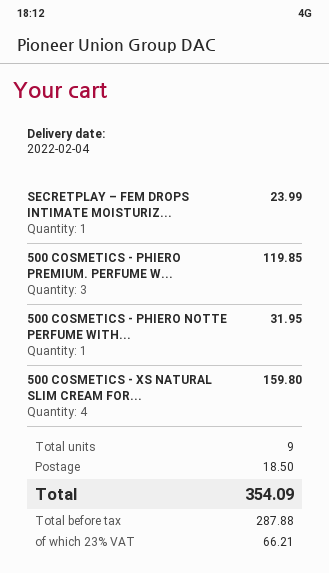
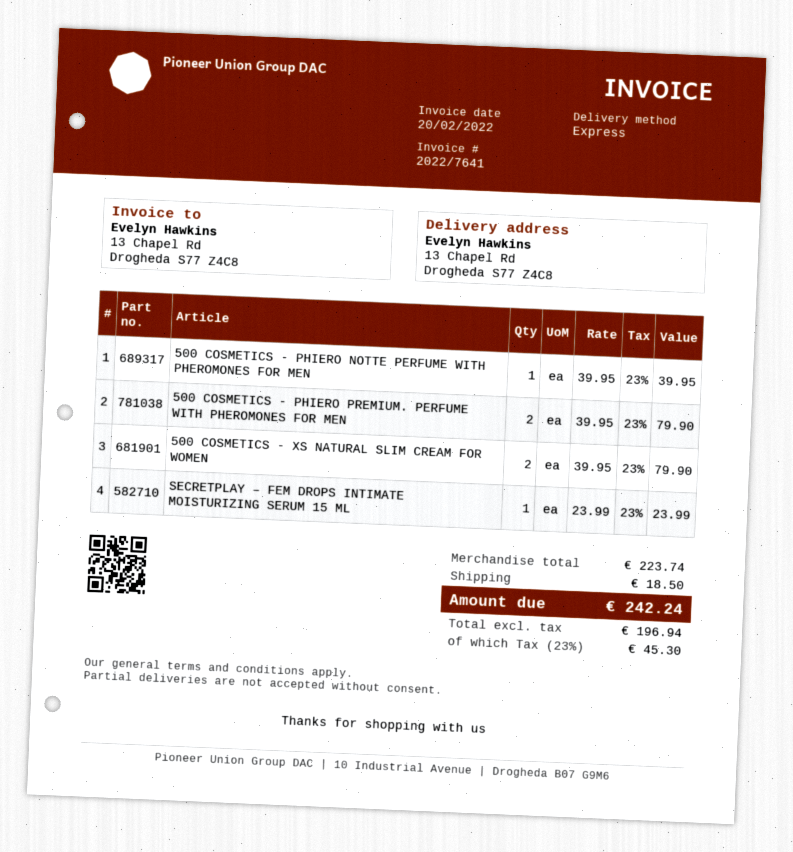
500 COSMETICS - PHIERO PREMIUM. PERFUME W...: 3 for 119.85 -> 2 for 79.90
500 COSMETICS - PHIERO NOTTE PERFUME WITH...: 1 for 31.95 -> 1 for 39.95
500 COSMETICS - XS NATURAL SLIM CREAM FOR...: 4 for 159.80 -> 2 for 79.90
net: 287.88 -> 196.94
tax: 23% = 66.21 -> 23% = 45.30
total: 354.09 -> 242.24

